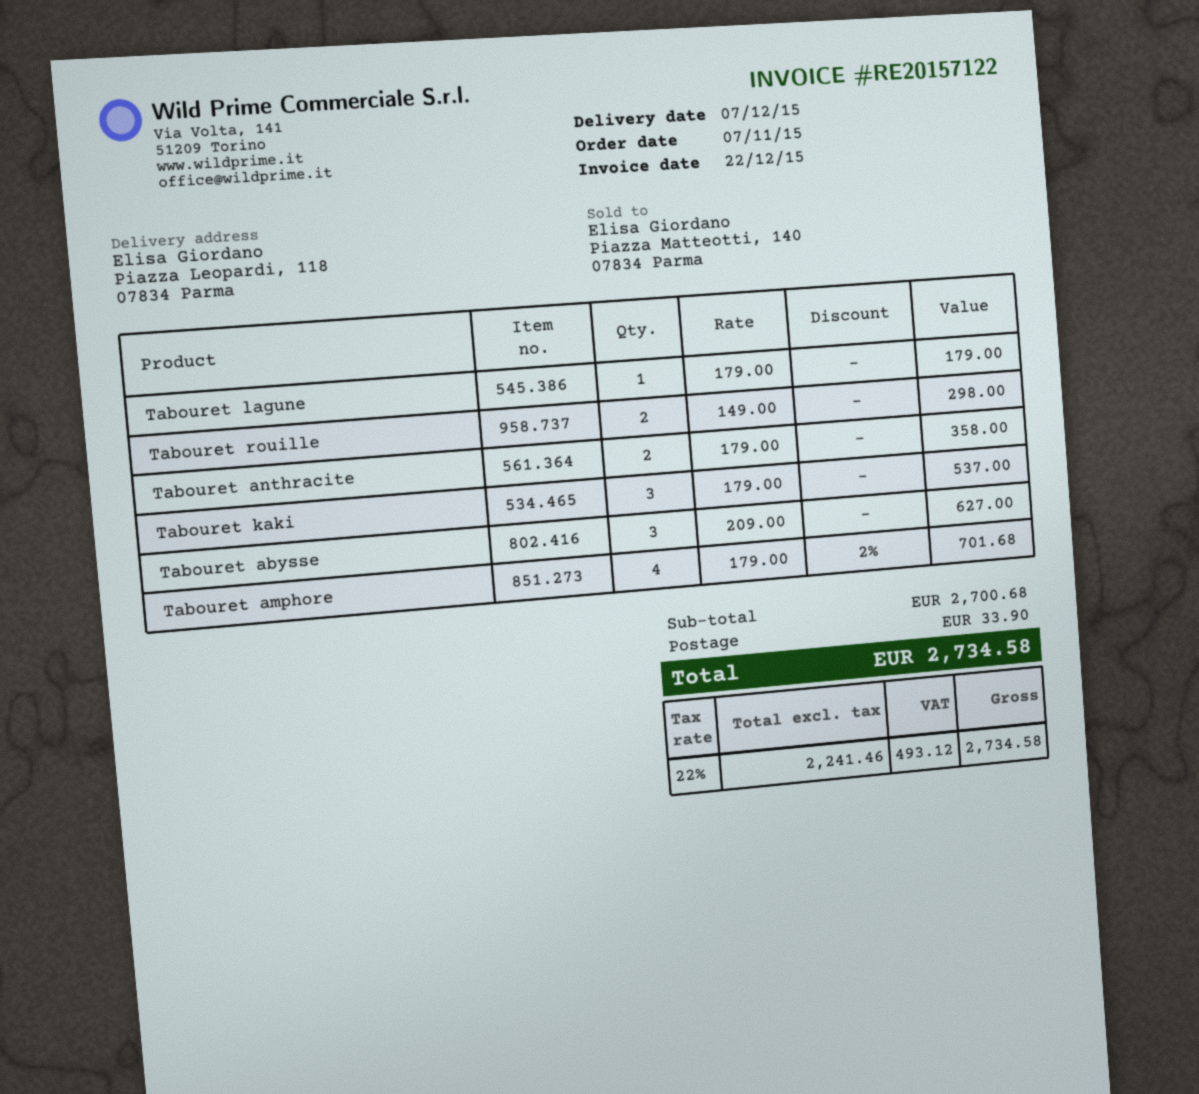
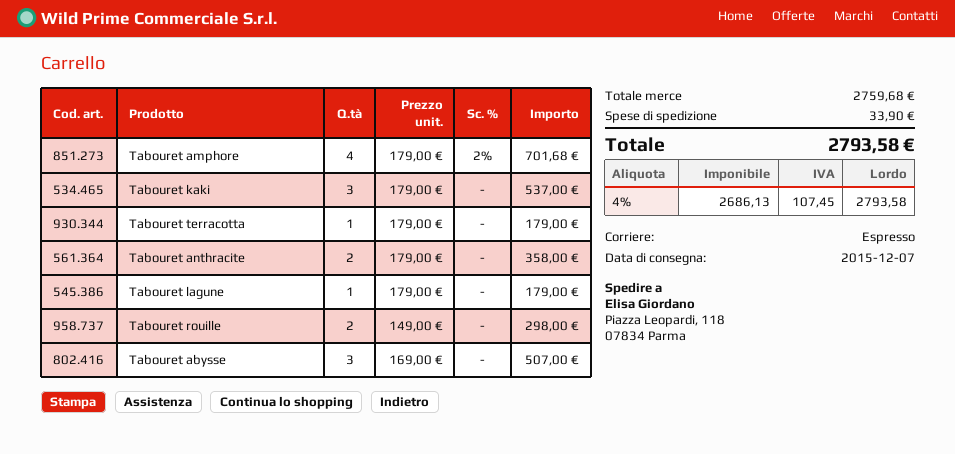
Tabouret abysse: 3 x 209.00 = 627.00 -> 3 x 169.00 = 507.00
Tabouret terracotta: none -> 1 x 179.00 = 179.00
subtotal: 2700.68 -> 2759.68
net: 2241.46 -> 2686.13
tax: 22% = 493.12 -> 4% = 107.45
total: 2734.58 -> 2793.58

